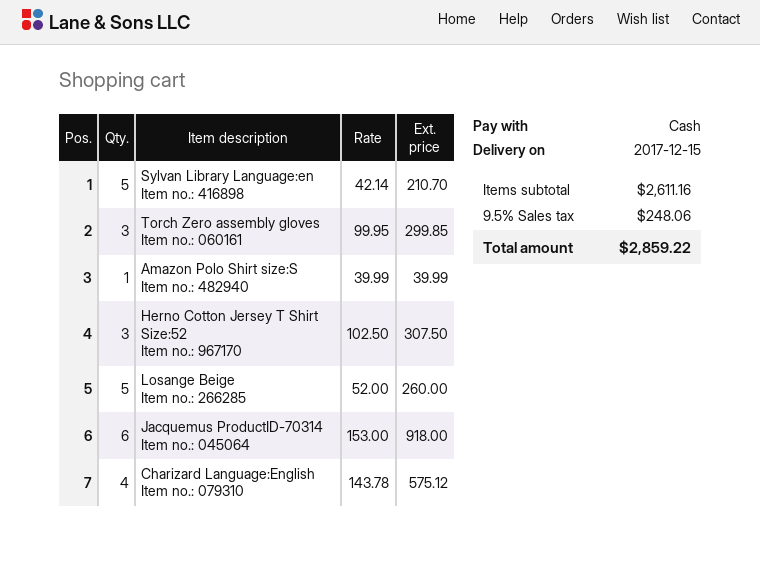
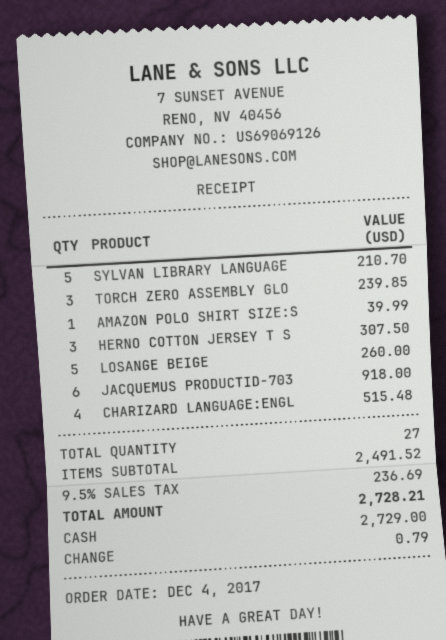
Torch Zero assembly gloves: 3 for 299.85 -> 3 for 239.85
Charizard Language:English: 4 for 575.12 -> 4 for 515.48
subtotal: 2611.16 -> 2491.52
tax: 9.5% = 248.06 -> 9.5% = 236.69
total: 2859.22 -> 2728.21

